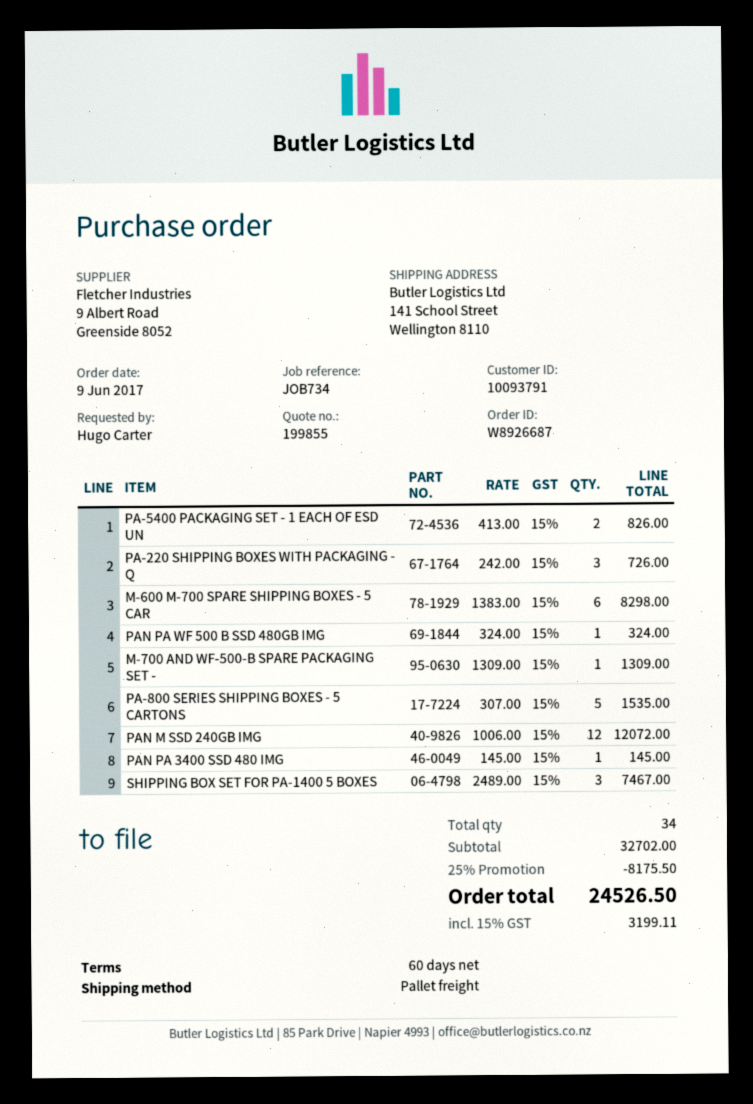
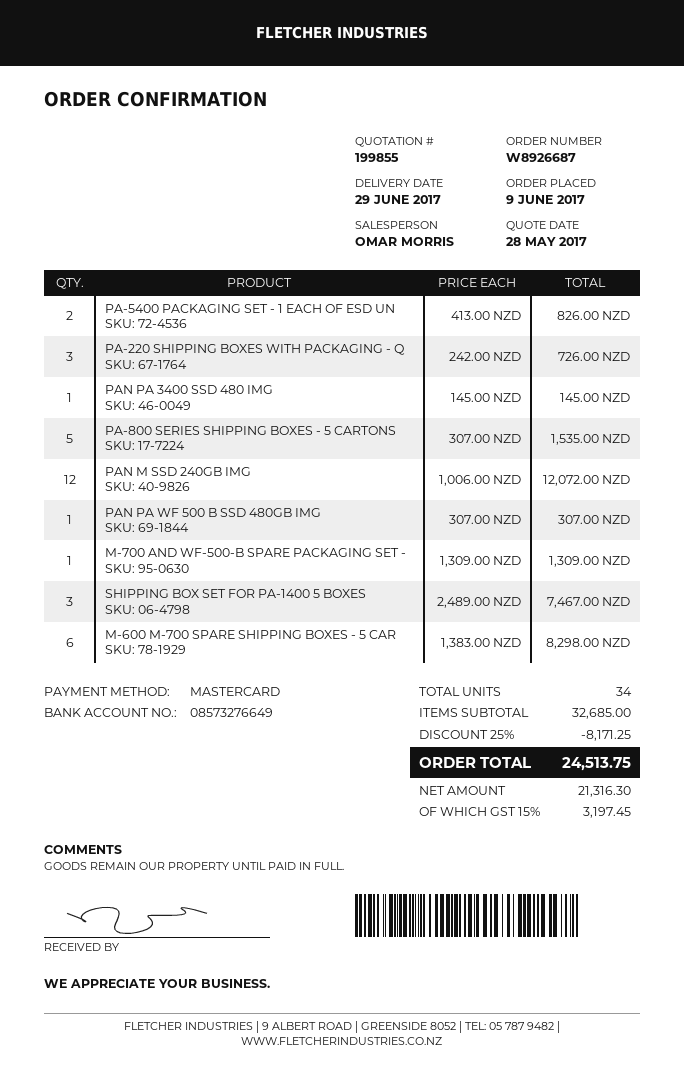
PAN PA WF 500 B SSD 480GB IMG: 1 x 324.00 = 324.00 -> 1 x 307.00 = 307.00
subtotal: 32702.00 -> 32685.00
discount: 25% = 8175.50 -> 25% = 8171.25
tax: 15% = 3199.11 -> 15% = 3197.45
total: 24526.50 -> 24513.75

